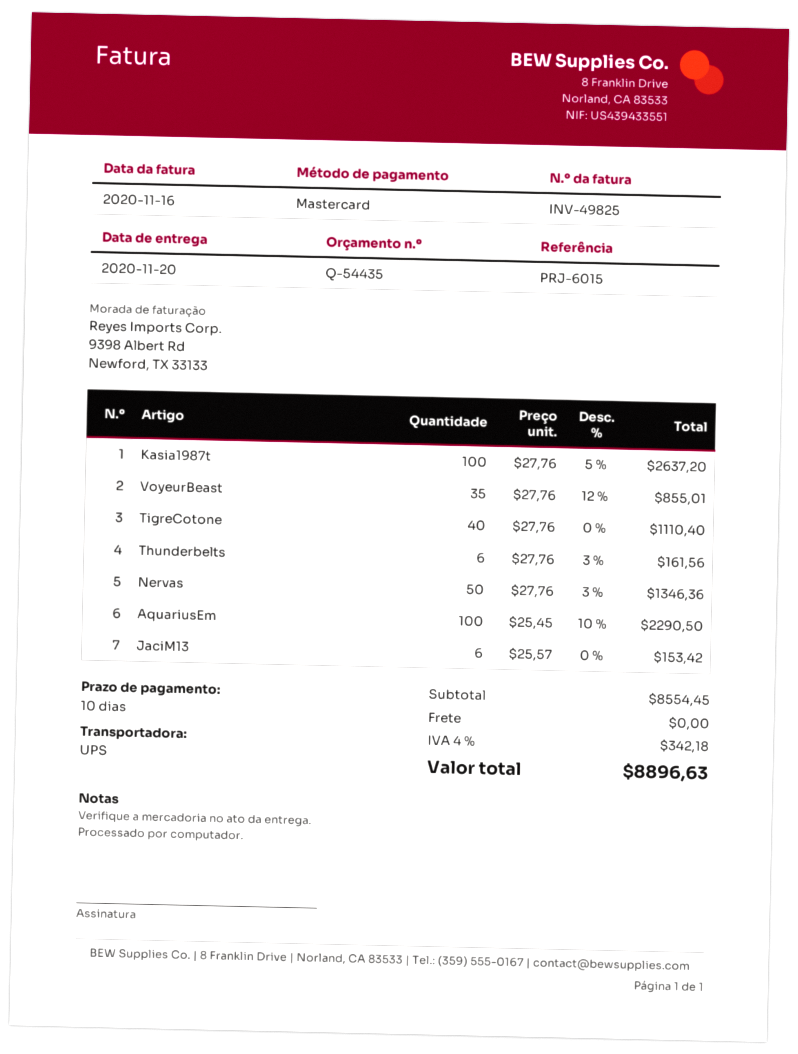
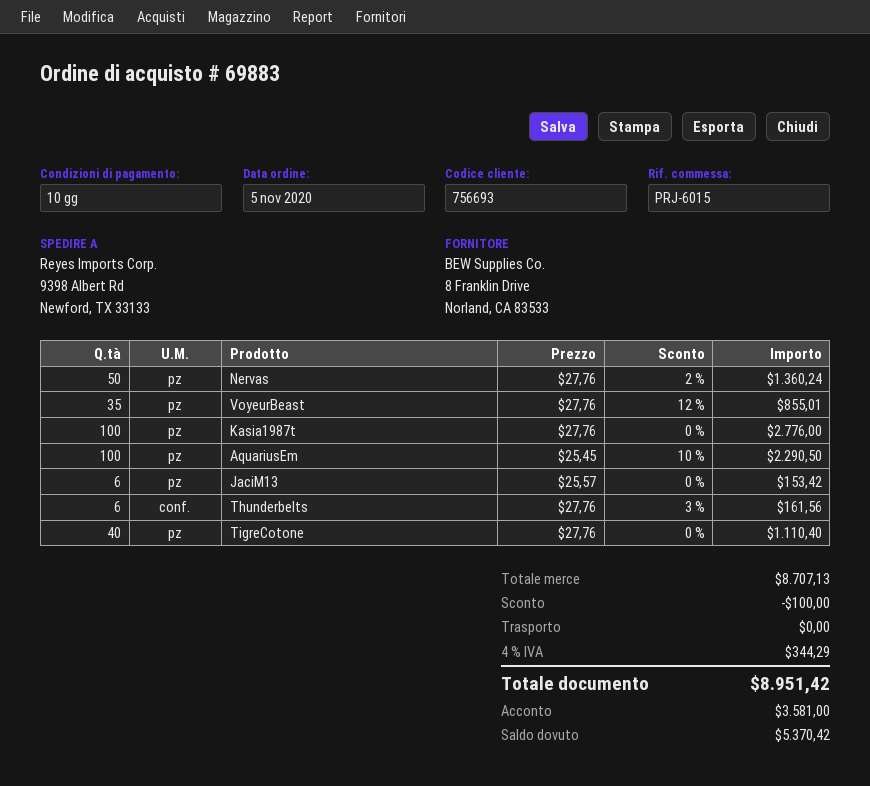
Kasia1987t: 100 x 27.76 - 5% = 2637.20 -> 100 x 27.76 = 2776.00
Nervas: 50 x 27.76 - 3% = 1346.36 -> 50 x 27.76 - 2% = 1360.24
subtotal: 8554.45 -> 8707.13
discount: none -> 100.00
tax: 4% = 342.18 -> 4% = 344.29
total: 8896.63 -> 8951.42

